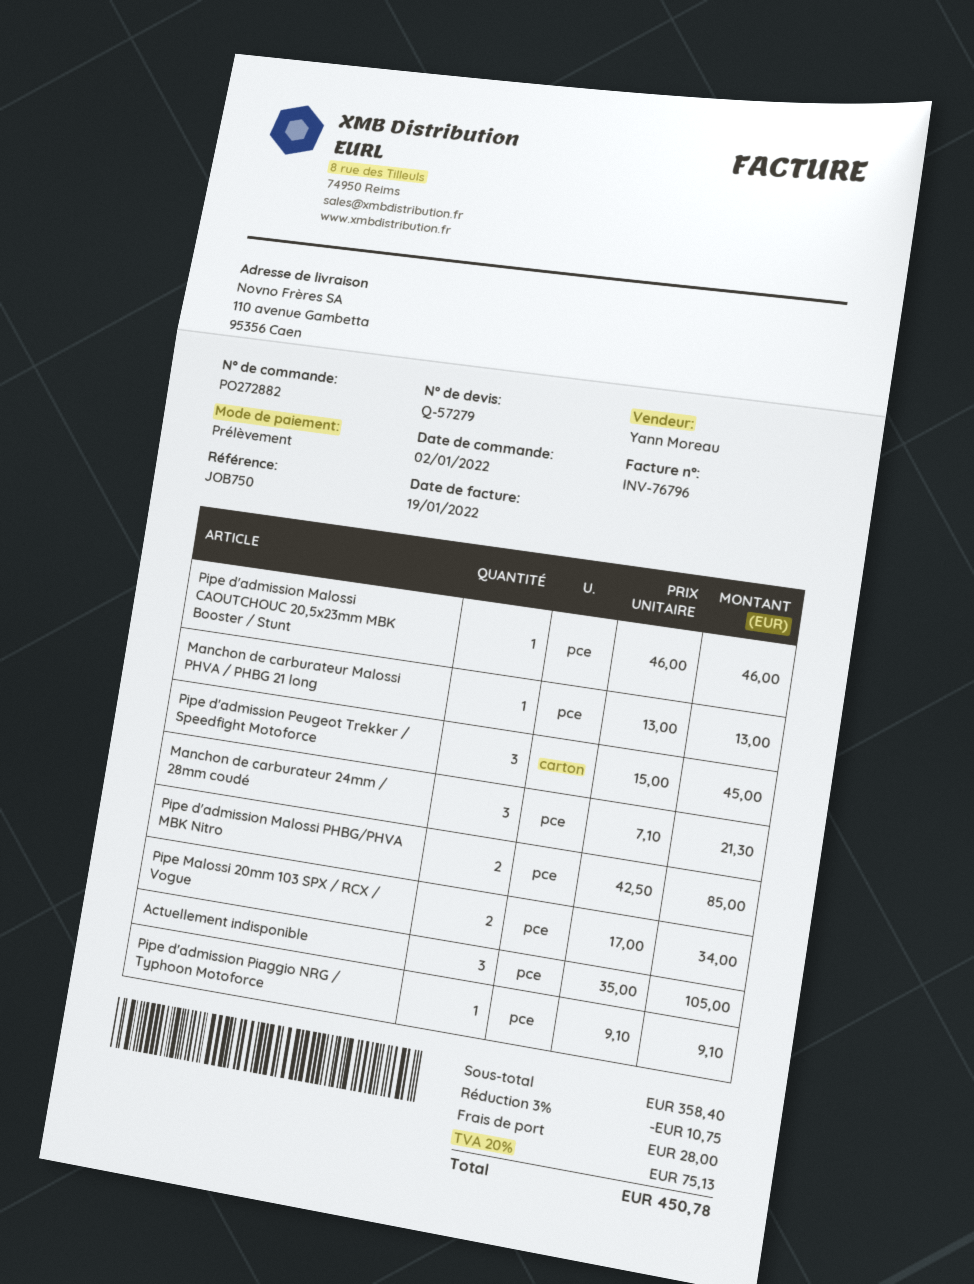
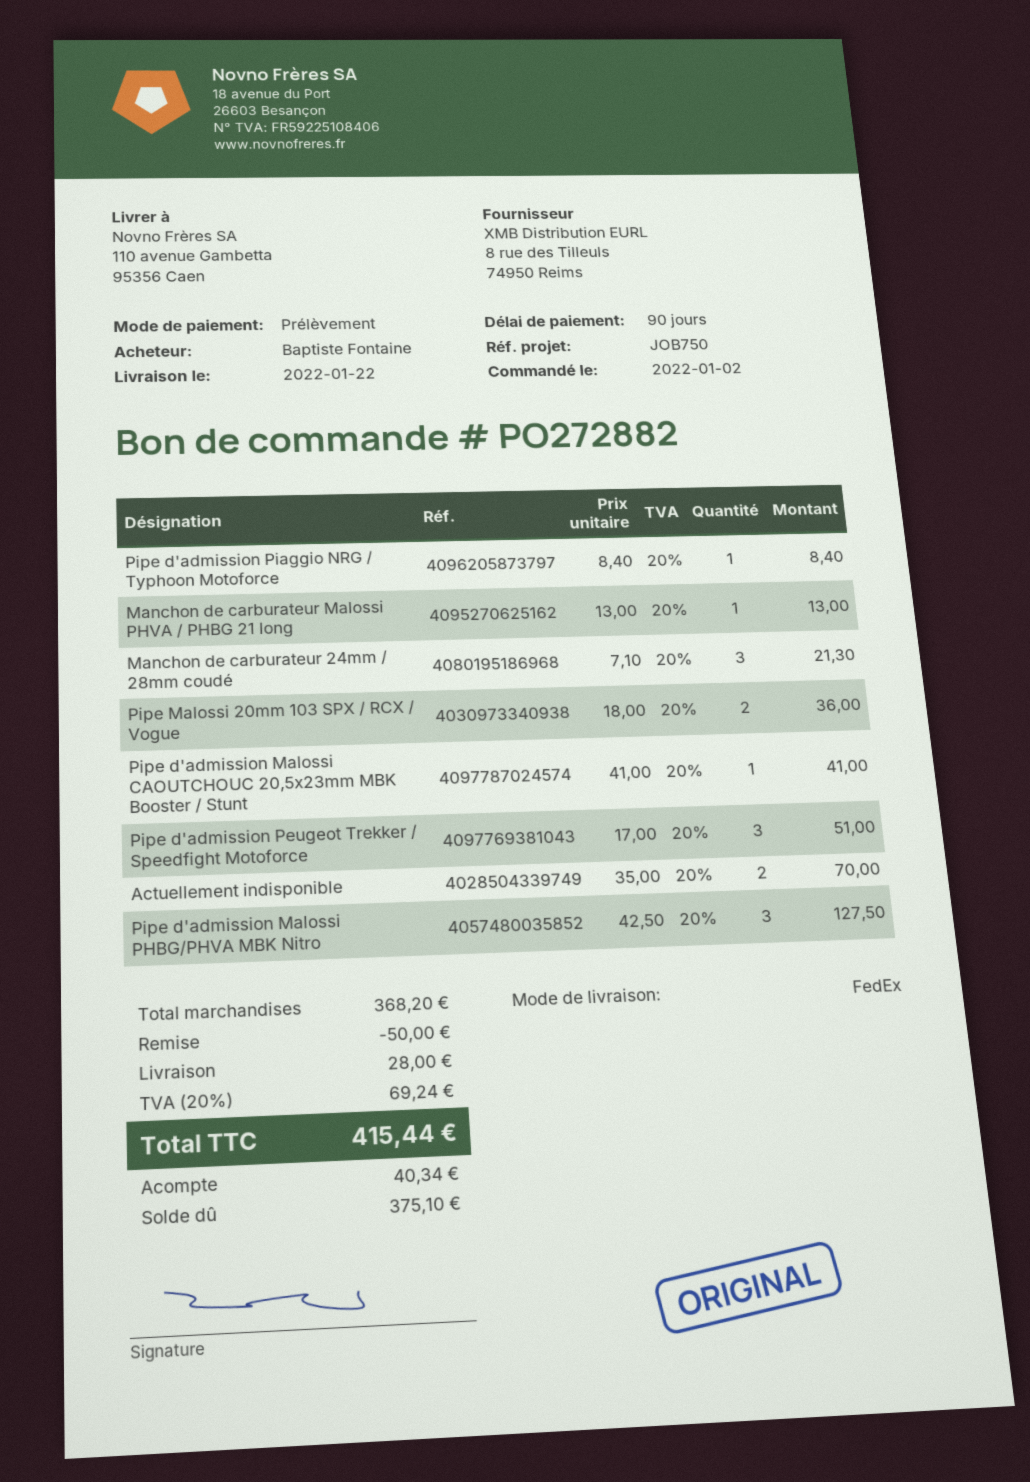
Pipe d'admission Malossi CAOUTCHOUC 20,5x23mm MBK Booster / Stunt: 1 x 46.00 = 46.00 -> 1 x 41.00 = 41.00
Pipe d'admission Peugeot Trekker / Speedfight Motoforce: 3 x 15.00 = 45.00 -> 3 x 17.00 = 51.00
Pipe d'admission Malossi PHBG/PHVA MBK Nitro: 2 x 42.50 = 85.00 -> 3 x 42.50 = 127.50
Pipe Malossi 20mm 103 SPX / RCX / Vogue: 2 x 17.00 = 34.00 -> 2 x 18.00 = 36.00
Actuellement indisponible: 3 x 35.00 = 105.00 -> 2 x 35.00 = 70.00
Pipe d'admission Piaggio NRG / Typhoon Motoforce: 1 x 9.10 = 9.10 -> 1 x 8.40 = 8.40
subtotal: 358.40 -> 368.20
discount: 10.75 -> 50.00
tax: 20% = 75.13 -> 20% = 69.24
total: 450.78 -> 415.44

